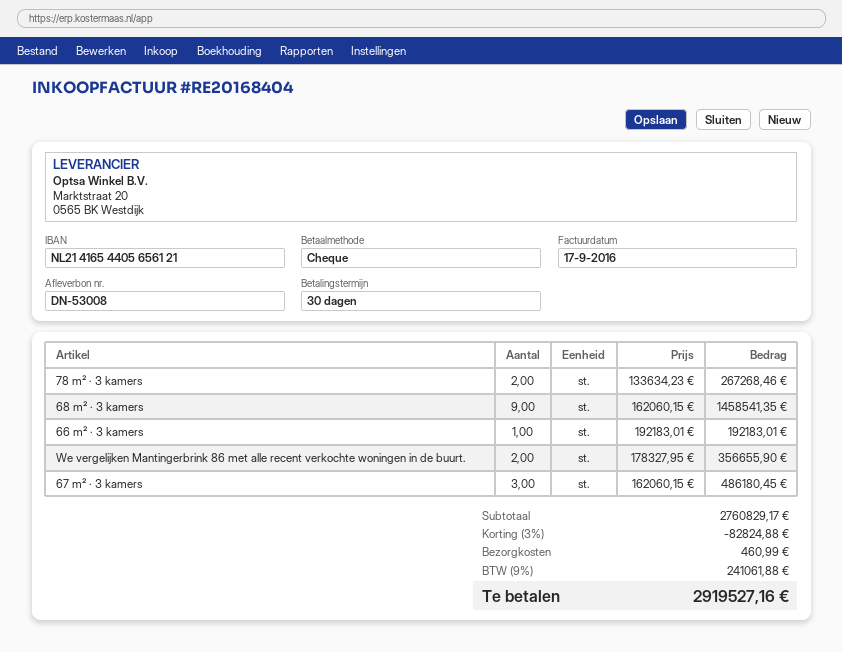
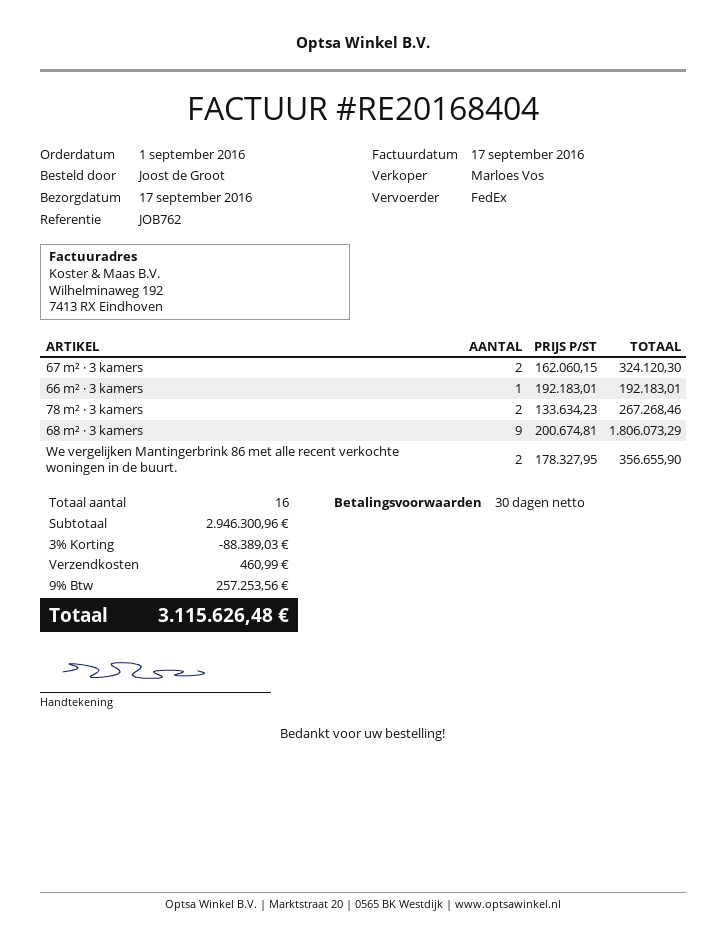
68 m² · 3 kamers: 9 x 162060.15 = 1458541.35 -> 9 x 200674.81 = 1806073.29
67 m² · 3 kamers: 3 x 162060.15 = 486180.45 -> 2 x 162060.15 = 324120.30
subtotal: 2760829.17 -> 2946300.96
discount: 3% = 82824.88 -> 3% = 88389.03
tax: 9% = 241061.88 -> 9% = 257253.56
total: 2919527.16 -> 3115626.48

